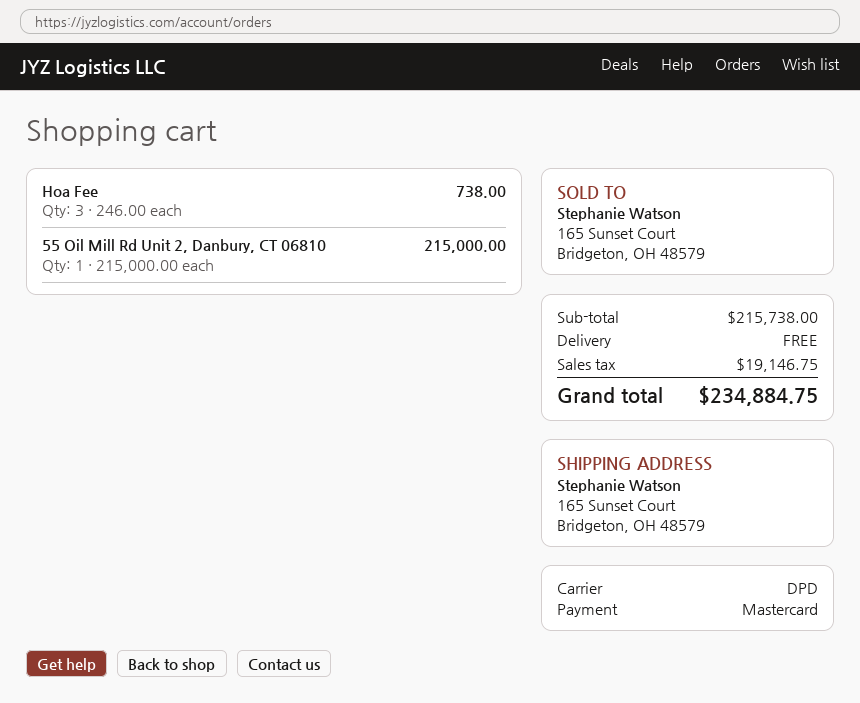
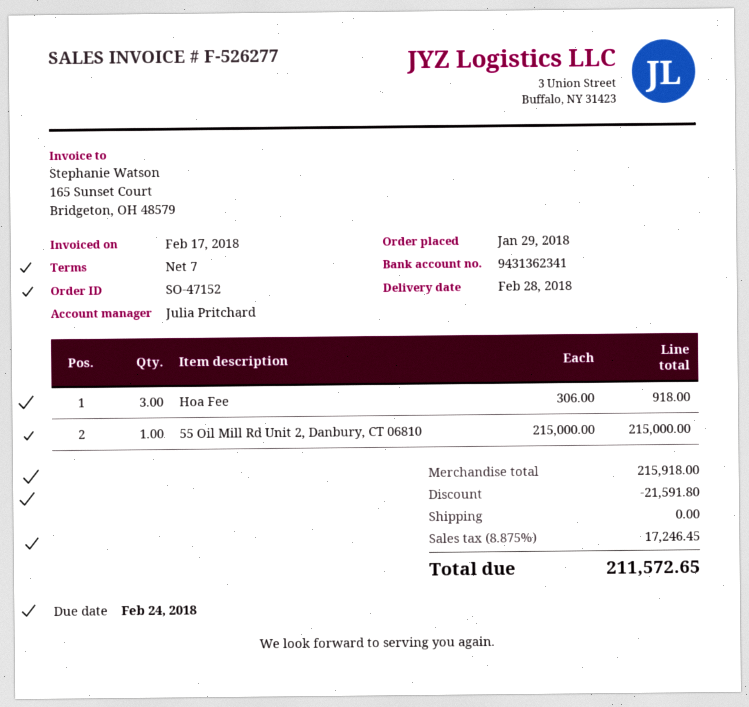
Hoa Fee: 3 x 246.00 = 738.00 -> 3 x 306.00 = 918.00
subtotal: 215738.00 -> 215918.00
discount: none -> 21591.80
tax: 19146.75 -> 17246.45
total: 234884.75 -> 211572.65

